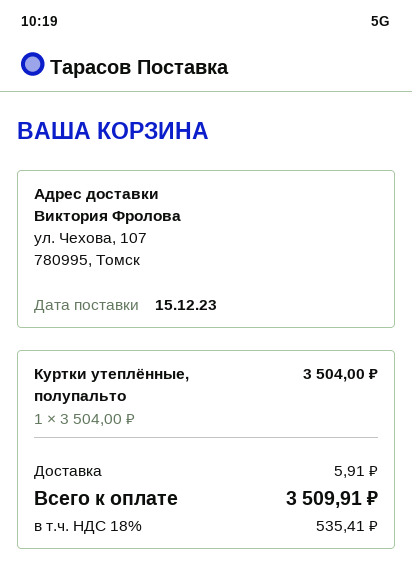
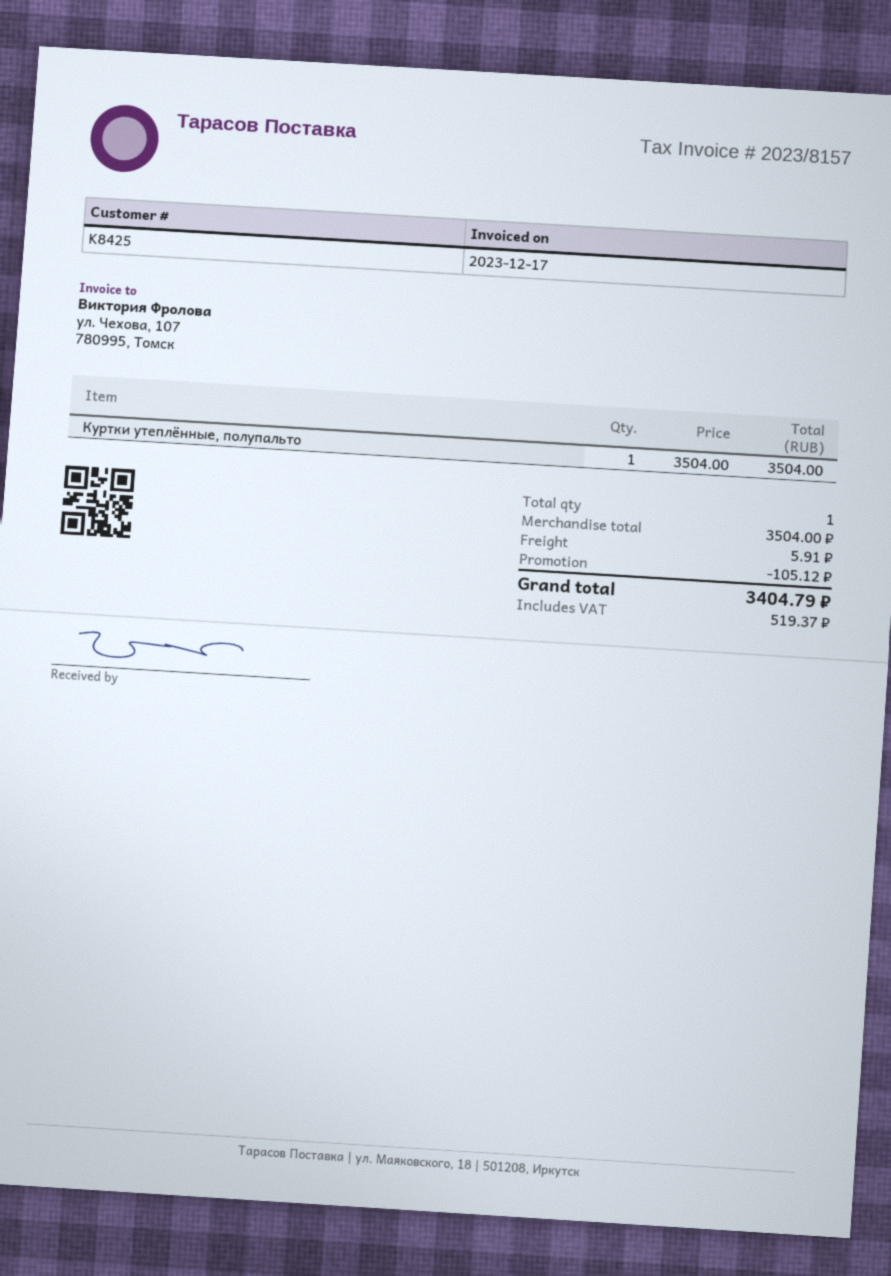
discount: none -> 105.12
tax: 535.41 -> 519.37
total: 3509.91 -> 3404.79

